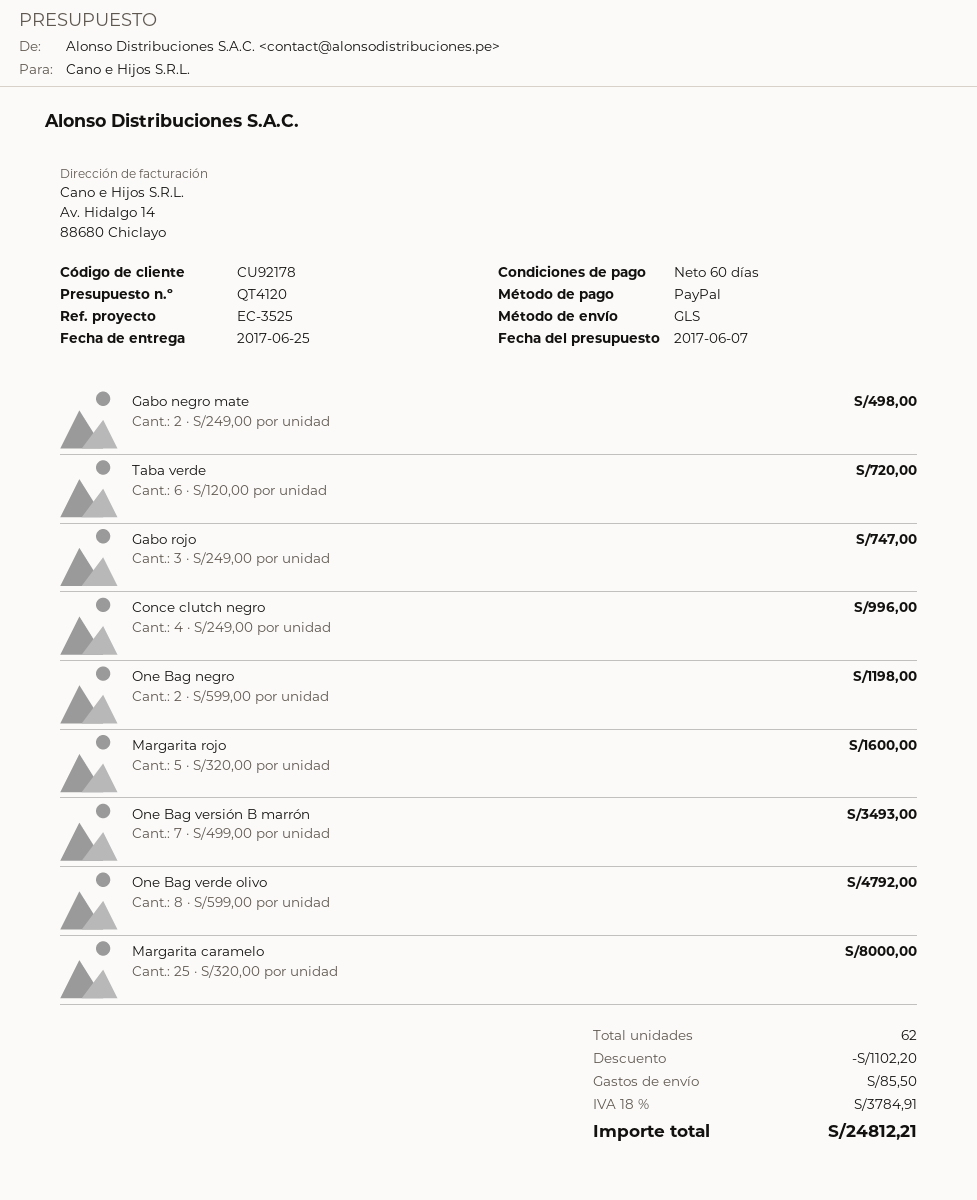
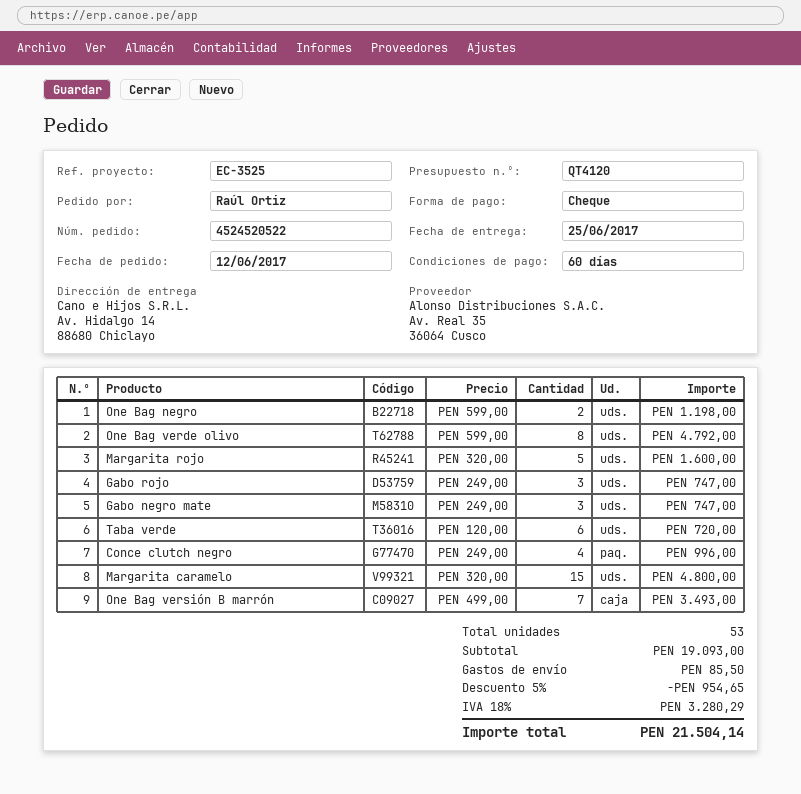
payment method: PayPal -> cheque
Gabo negro mate: 2 x 249.00 = 498.00 -> 3 x 249.00 = 747.00
Margarita caramelo: 25 x 320.00 = 8000.00 -> 15 x 320.00 = 4800.00
total quantity: 62 -> 53
discount: 1102.20 -> 954.65
tax: 18% = 3784.91 -> 18% = 3280.29
total: 24812.21 -> 21504.14

